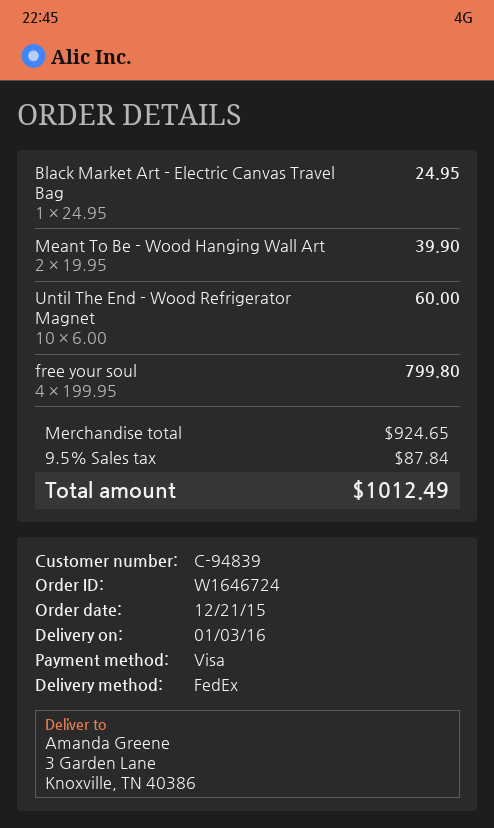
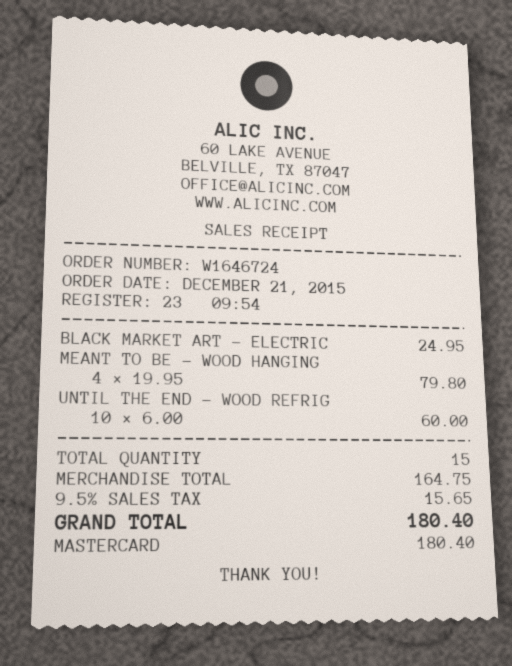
payment method: Visa -> Mastercard
Meant To Be - Wood Hanging Wall Art: 2 x 19.95 = 39.90 -> 4 x 19.95 = 79.80
free your soul: 4 x 199.95 = 799.80 -> none
subtotal: 924.65 -> 164.75
tax: 9.5% = 87.84 -> 9.5% = 15.65
total: 1012.49 -> 180.40

